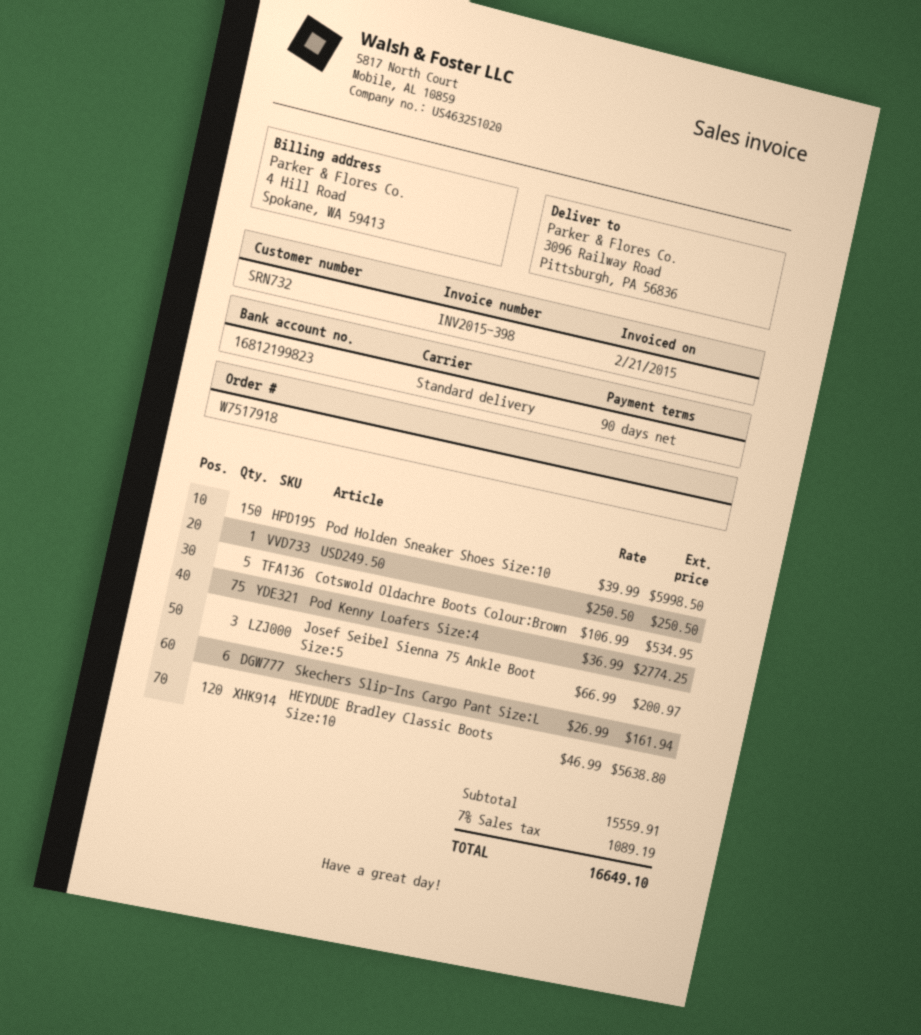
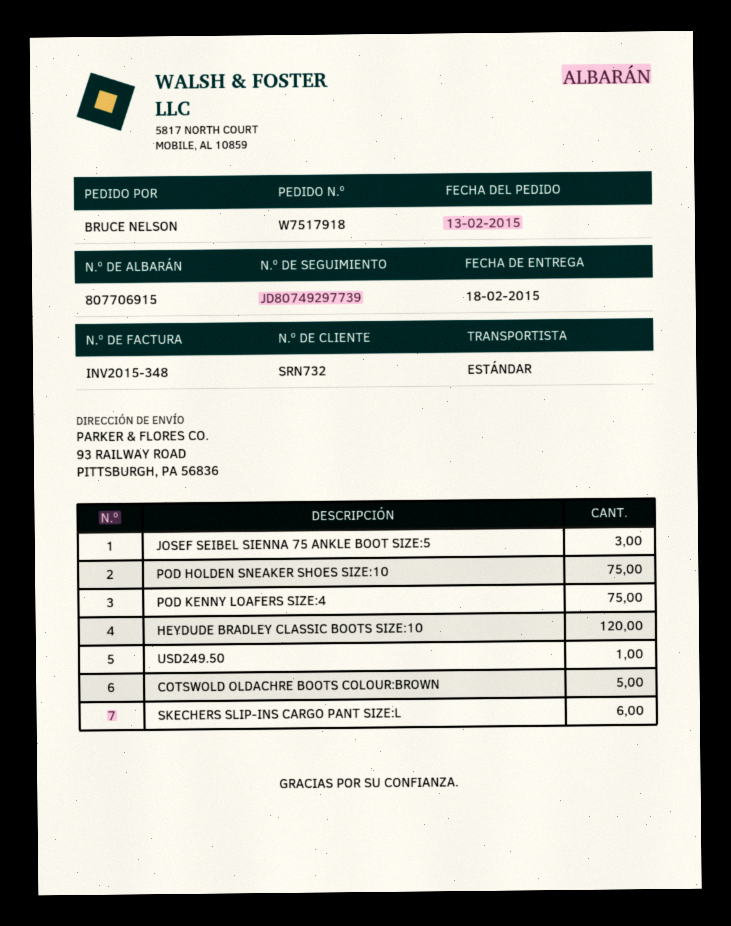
invoice number: INV2015-398 -> INV2015-348
ship to: 3096 Railway Road, Pittsburgh, PA 56836 -> 93 RAILWAY ROAD, PITTSBURGH, PA 56836
Pod Holden Sneaker Shoes Size:10: 150 -> 75

